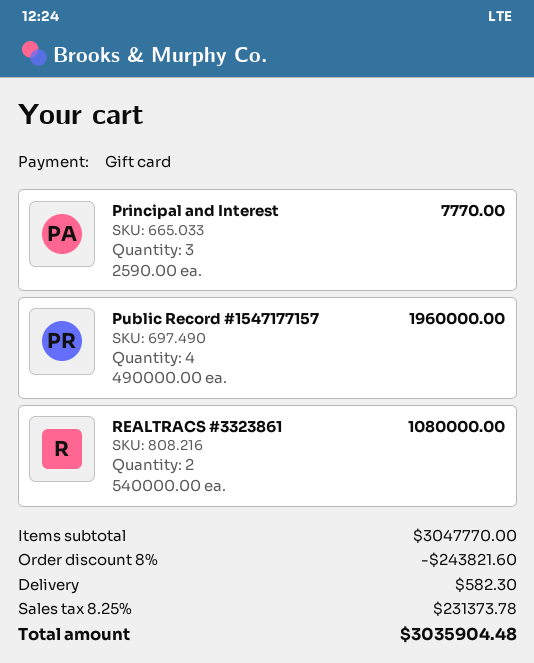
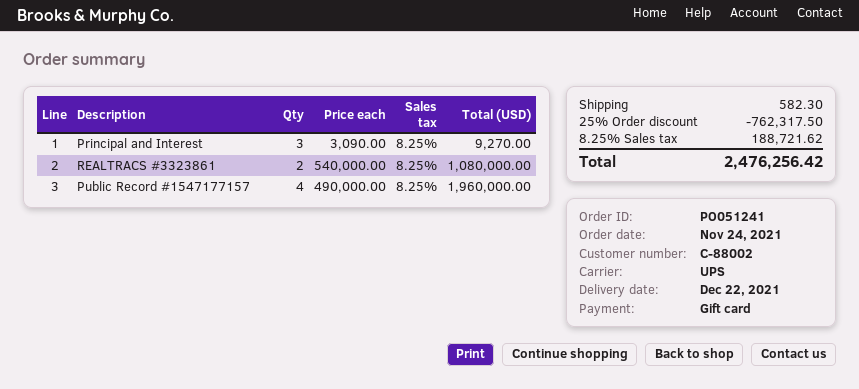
Principal and Interest: 3 x 2590.00 = 7770.00 -> 3 x 3090.00 = 9270.00
discount: 8% = 243821.60 -> 25% = 762317.50
tax: 8.25% = 231373.78 -> 8.25% = 188721.62
total: 3035904.48 -> 2476256.42

